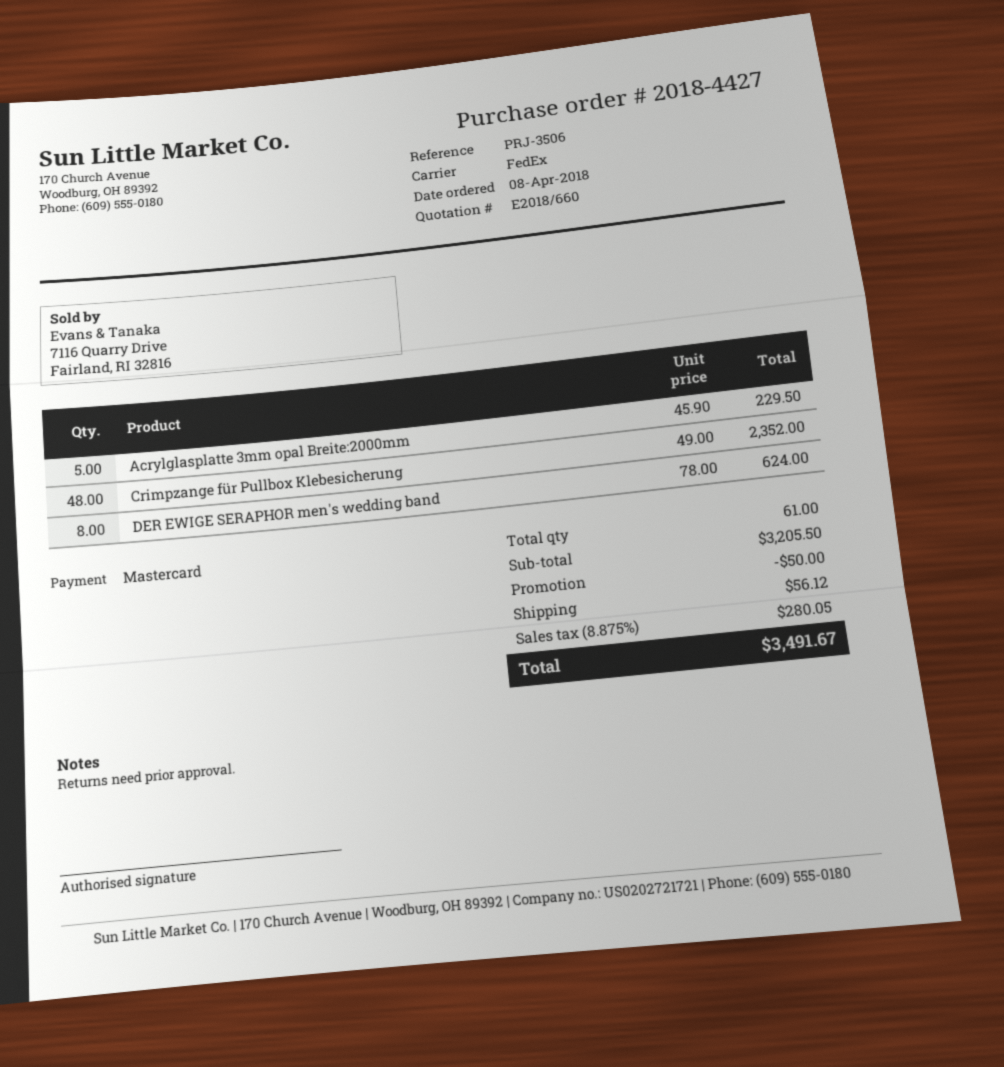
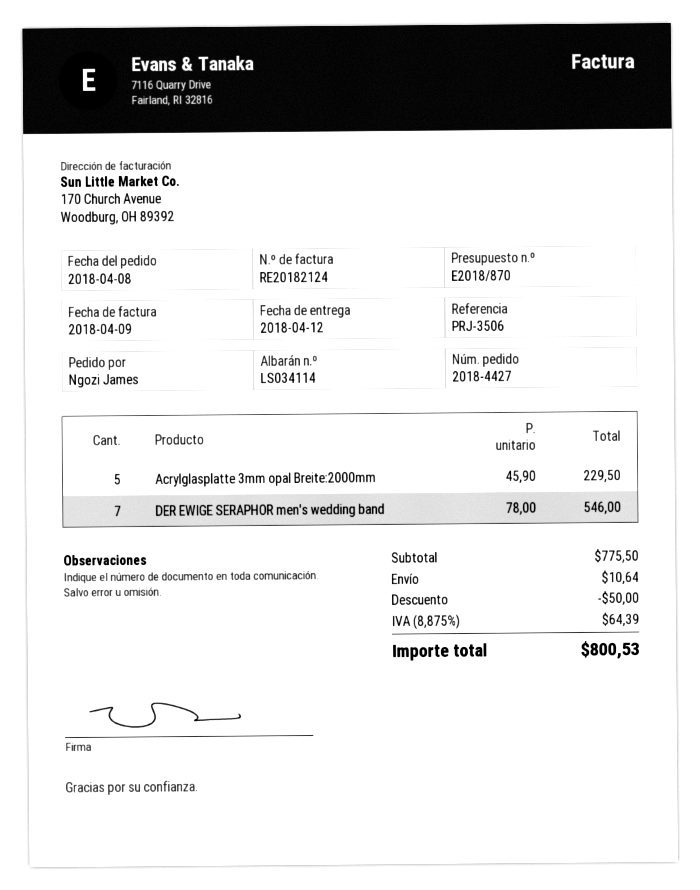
quote number: E2018/660 -> E2018/870
Crimpzange für Pullbox Klebesicherung: 48 x 49.00 = 2352.00 -> none
DER EWIGE SERAPHOR men's wedding band: 8 x 78.00 = 624.00 -> 7 x 78.00 = 546.00
subtotal: 3205.50 -> 775.50
shipping: 56.12 -> 10.64
tax: 8.875% = 280.05 -> 8.875% = 64.39
total: 3491.67 -> 800.53

